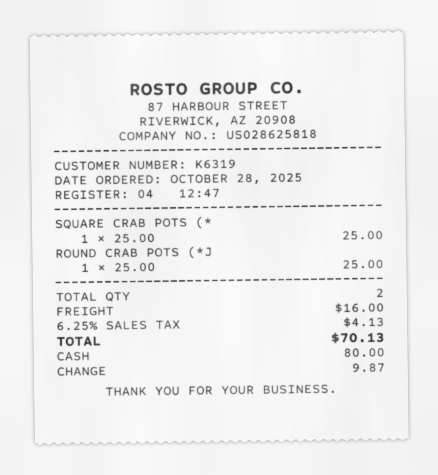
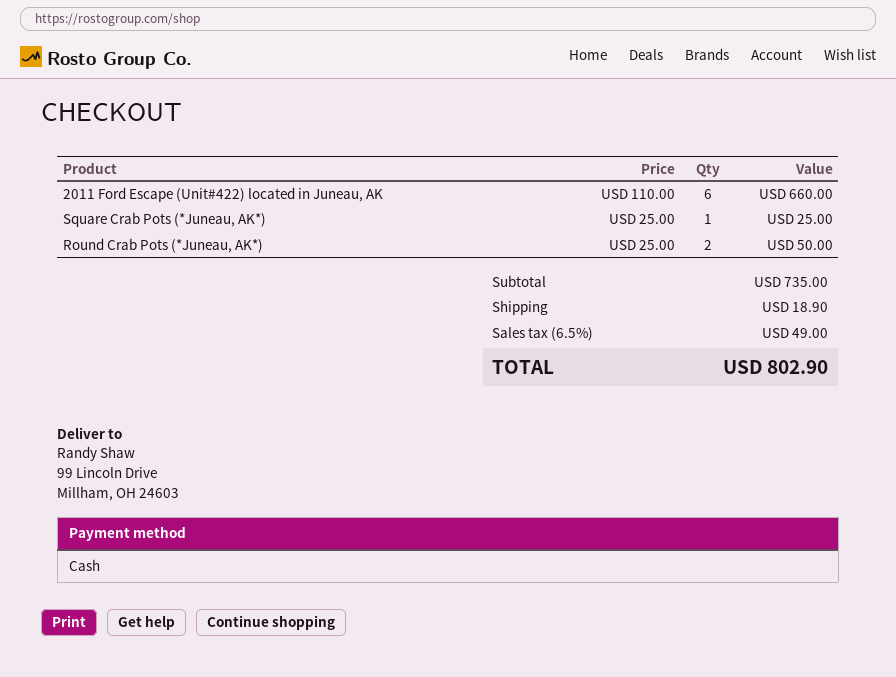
ROUND CRAB POTS (*J: 1 x 25.00 = 25.00 -> 2 x 25.00 = 50.00
2011 Ford Escape (Unit#422) located in Juneau, AK: none -> 6 x 110.00 = 660.00
shipping: 16.00 -> 18.90
tax: 6.25% = 4.13 -> 6.5% = 49.00
total: 70.13 -> 802.90

